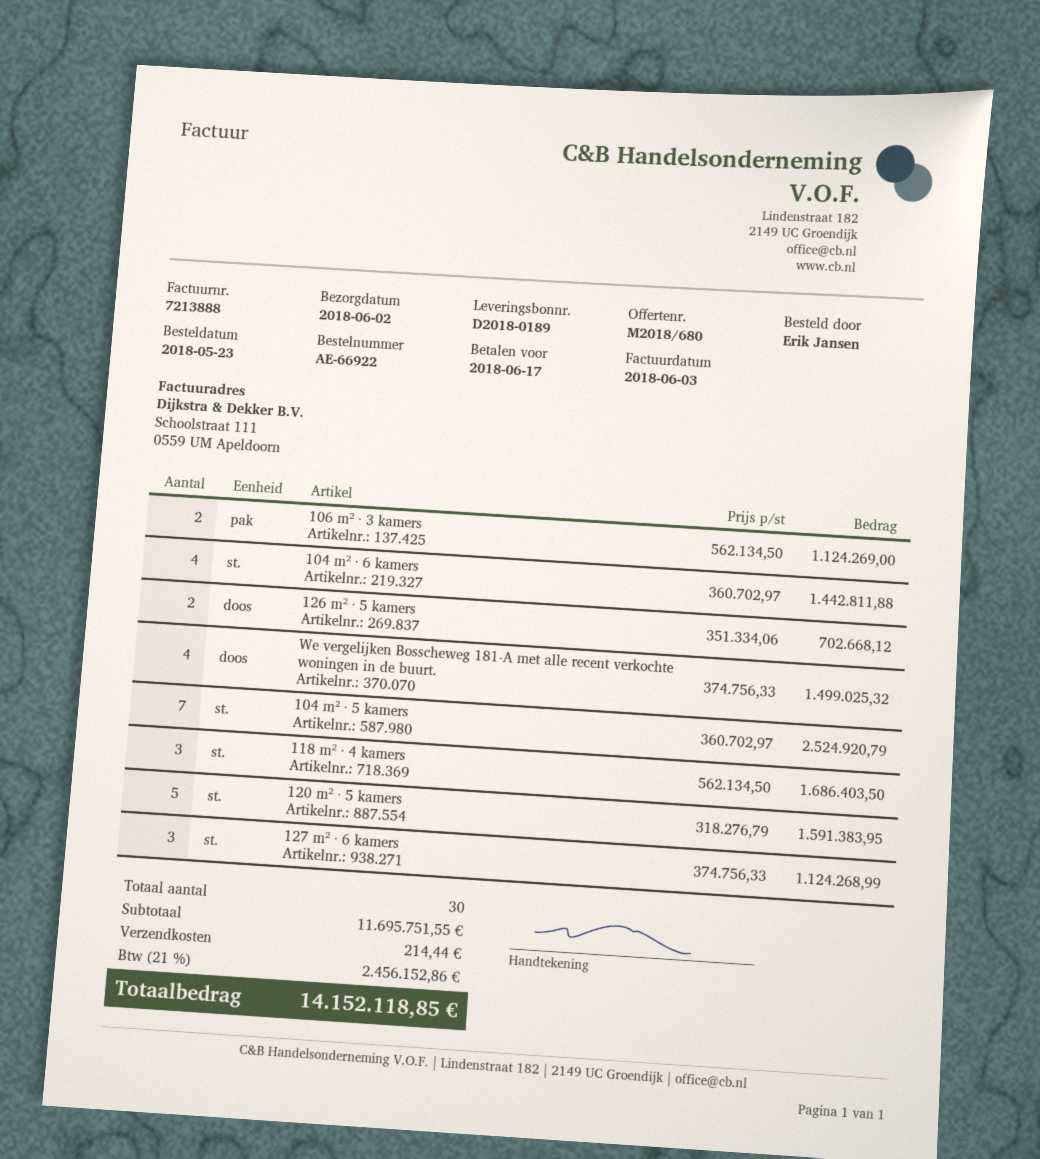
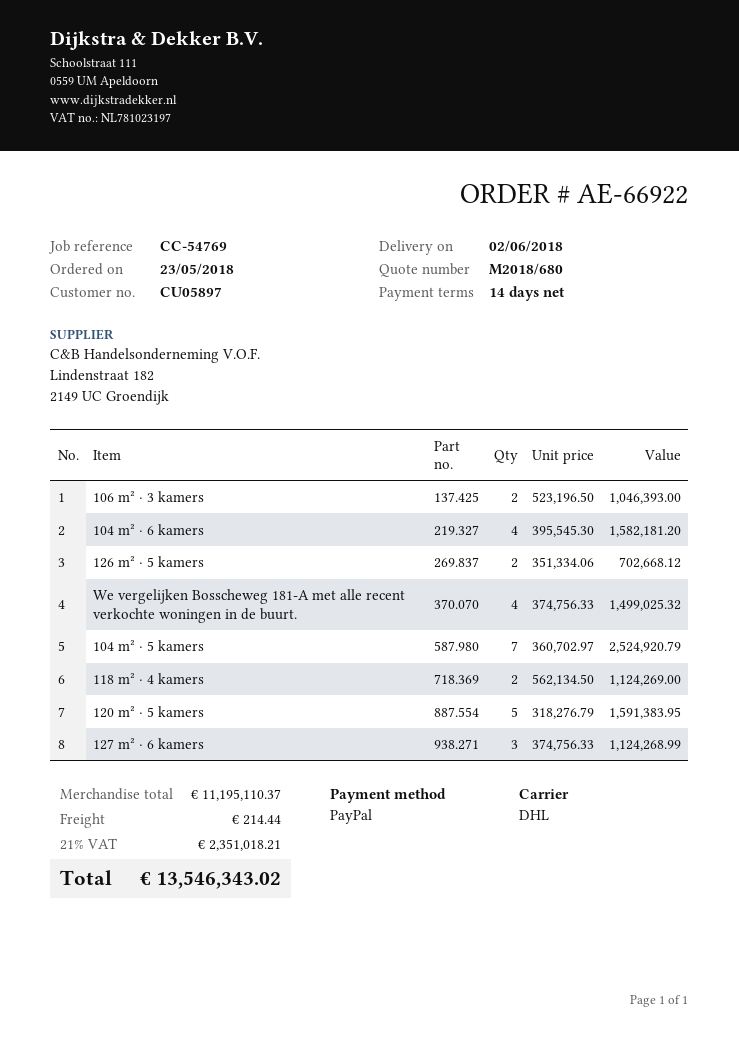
106 m² · 3 kamers: 2 x 562134.50 = 1124269.00 -> 2 x 523196.50 = 1046393.00
104 m² · 6 kamers: 4 x 360702.97 = 1442811.88 -> 4 x 395545.30 = 1582181.20
118 m² · 4 kamers: 3 x 562134.50 = 1686403.50 -> 2 x 562134.50 = 1124269.00
subtotal: 11695751.55 -> 11195110.37
tax: 21% = 2456152.86 -> 21% = 2351018.21
total: 14152118.85 -> 13546343.02

